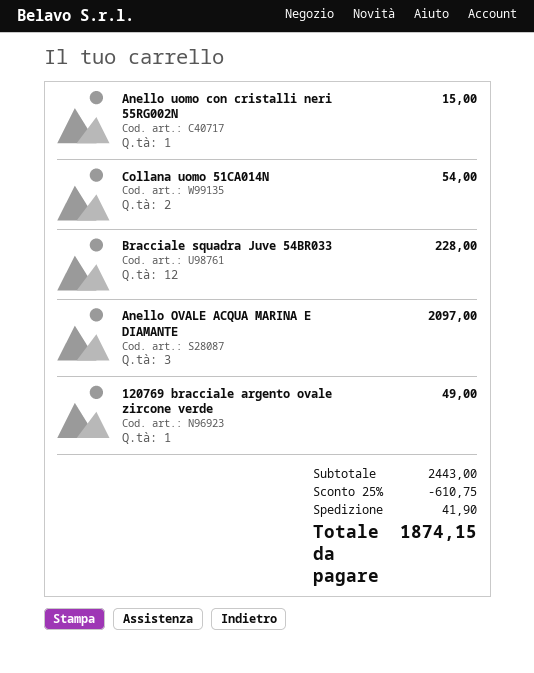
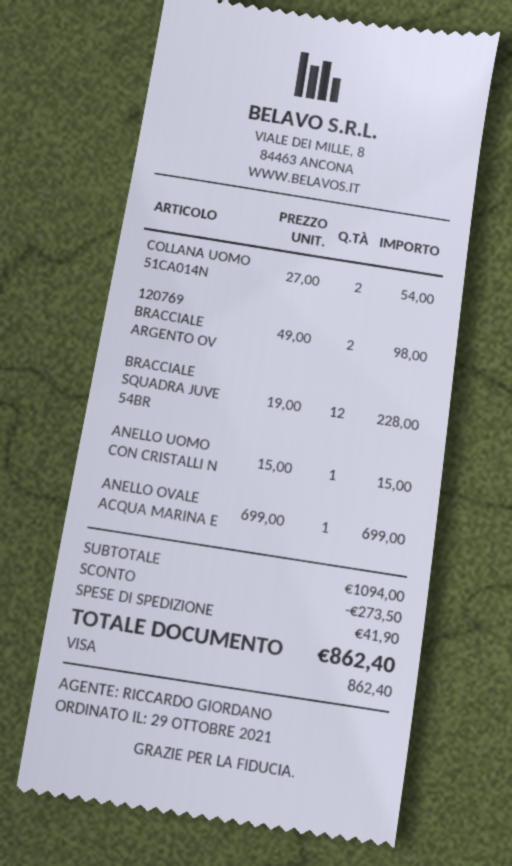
Anello OVALE ACQUA MARINA E DIAMANTE: 3 for 2097.00 -> 1 for 699.00
120769 bracciale argento ovale zircone verde: 1 for 49.00 -> 2 for 98.00
subtotal: 2443.00 -> 1094.00
discount: 610.75 -> 273.50
total: 1874.15 -> 862.40

